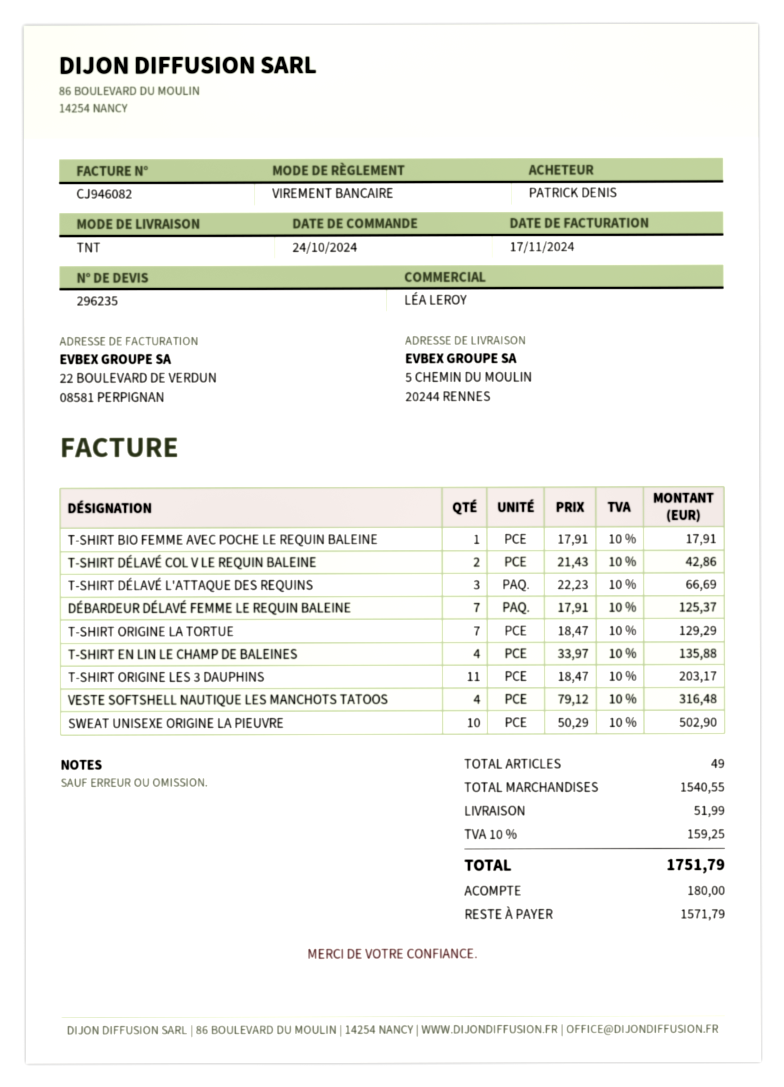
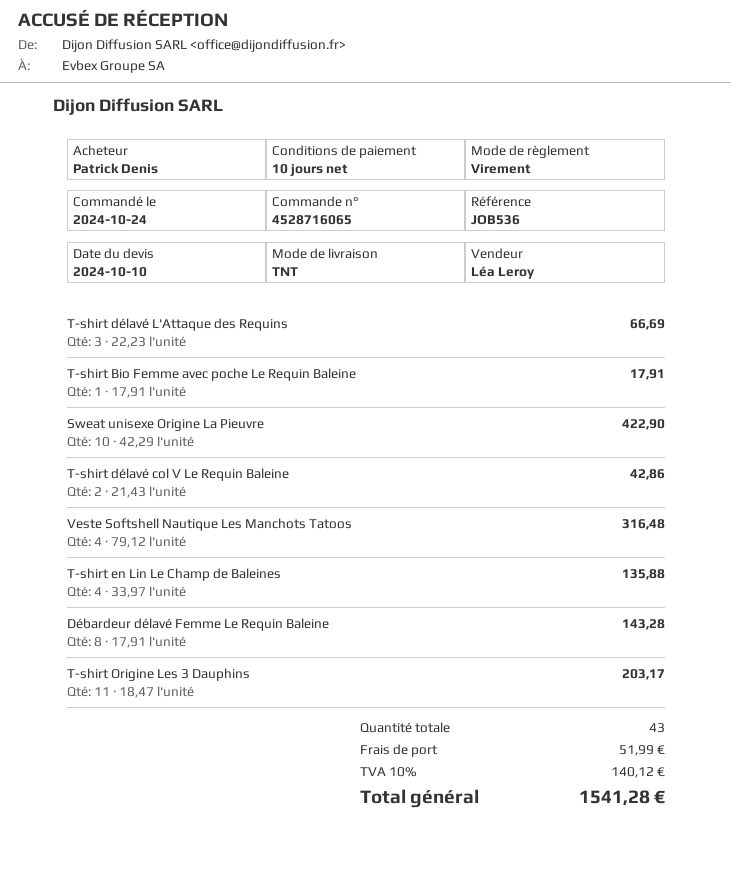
DÉBARDEUR DÉLAVÉ FEMME LE REQUIN BALEINE: 7 x 17.91 = 125.37 -> 8 x 17.91 = 143.28
T-SHIRT ORIGINE LA TORTUE: 7 x 18.47 = 129.29 -> none
SWEAT UNISEXE ORIGINE LA PIEUVRE: 10 x 50.29 = 502.90 -> 10 x 42.29 = 422.90
total quantity: 49 -> 43
tax: 10% = 159.25 -> 10% = 140.12
total: 1751.79 -> 1541.28

